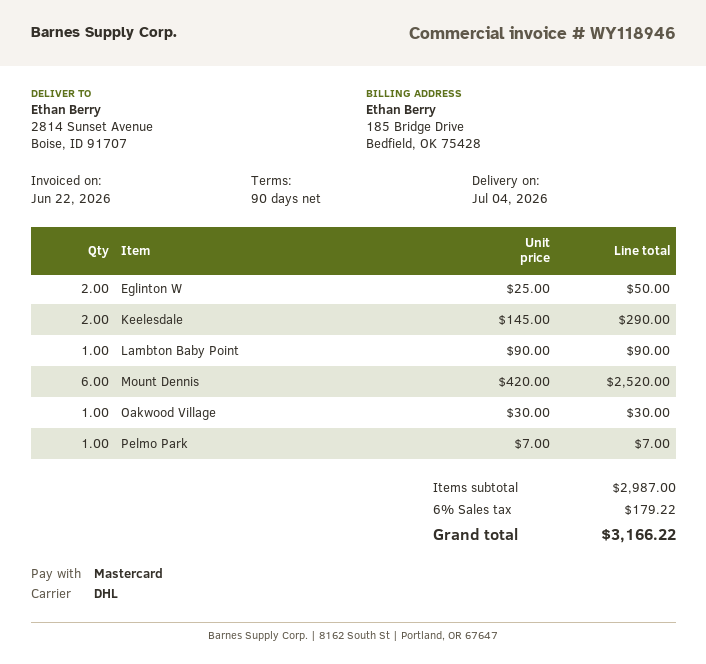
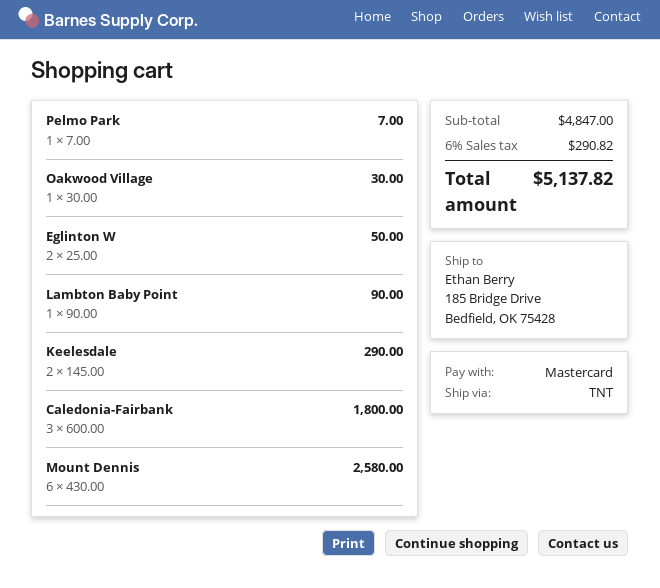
shipping method: DHL -> TNT
ship to: 2814 Sunset Avenue, Boise, ID 91707 -> 185 Bridge Drive, Bedfield, OK 75428
Mount Dennis: 6 x 420.00 = 2520.00 -> 6 x 430.00 = 2580.00
Caledonia-Fairbank: none -> 3 x 600.00 = 1800.00
subtotal: 2987.00 -> 4847.00
tax: 6% = 179.22 -> 6% = 290.82
total: 3166.22 -> 5137.82

